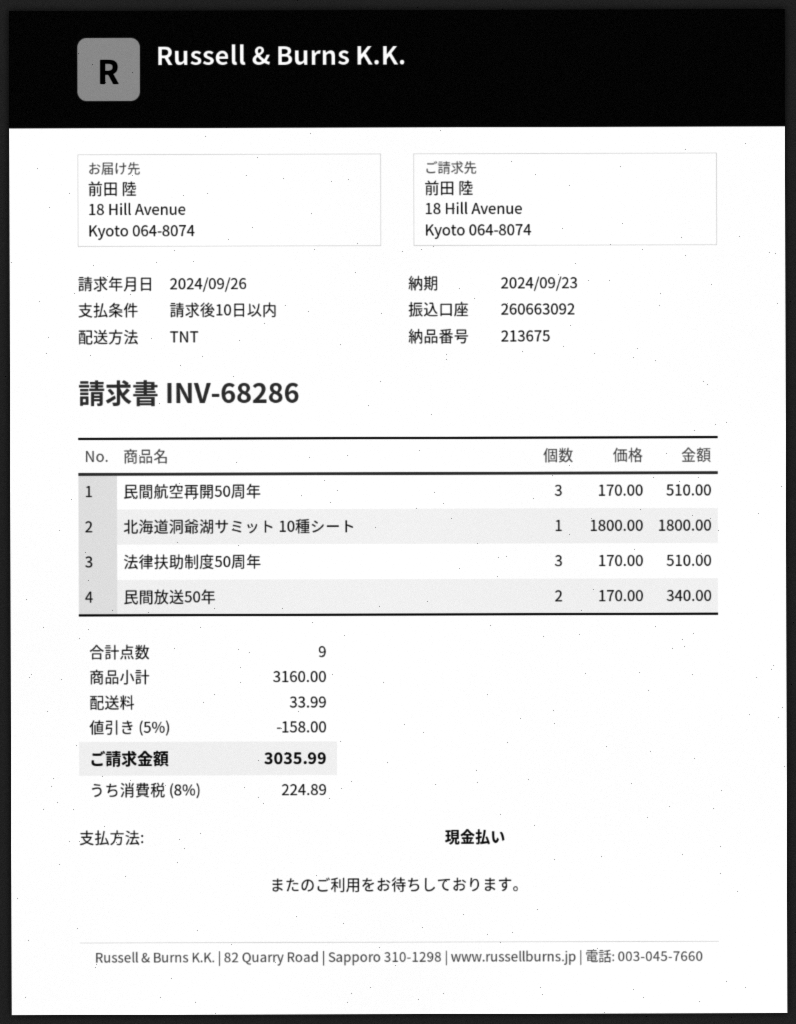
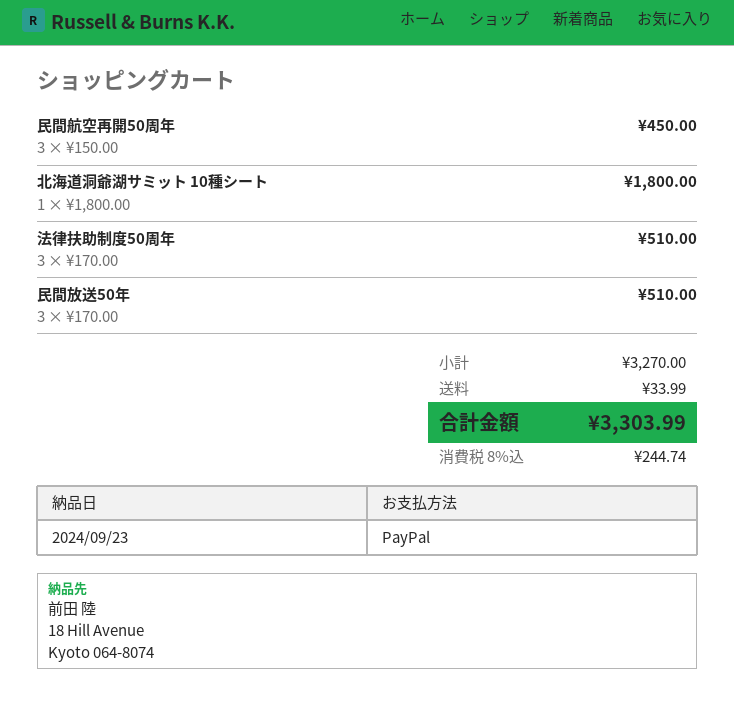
payment method: cash -> PayPal
民間航空再開50周年: 3 x 170.00 = 510.00 -> 3 x 150.00 = 450.00
民間放送50年: 2 x 170.00 = 340.00 -> 3 x 170.00 = 510.00
subtotal: 3160.00 -> 3270.00
discount: 5% = 158.00 -> none
tax: 8% = 224.89 -> 8% = 244.74
total: 3035.99 -> 3303.99

